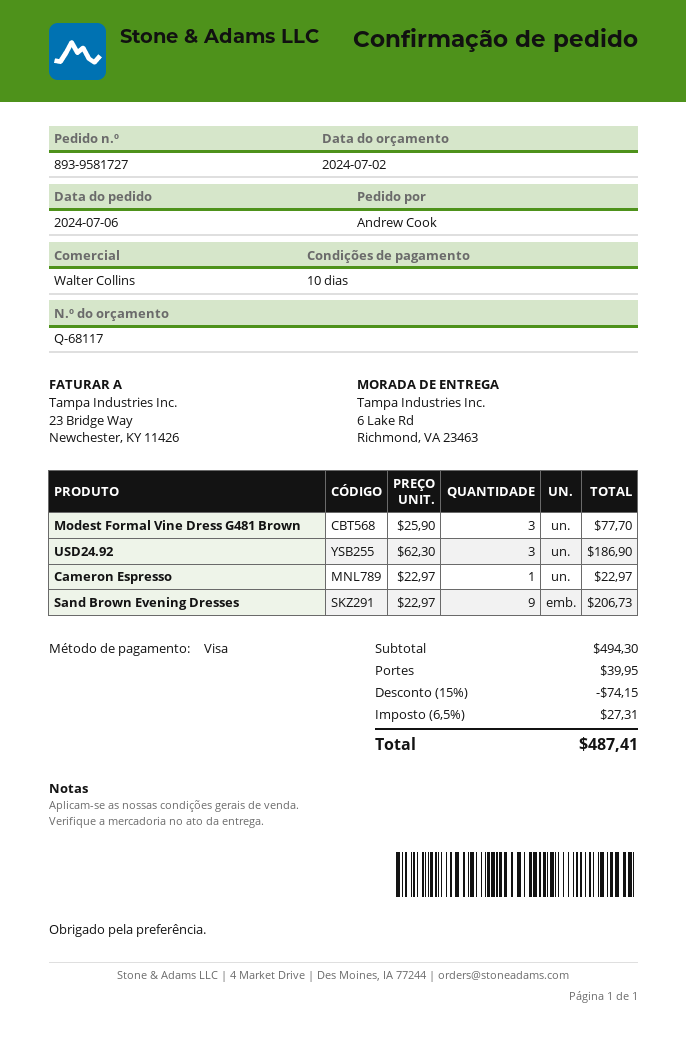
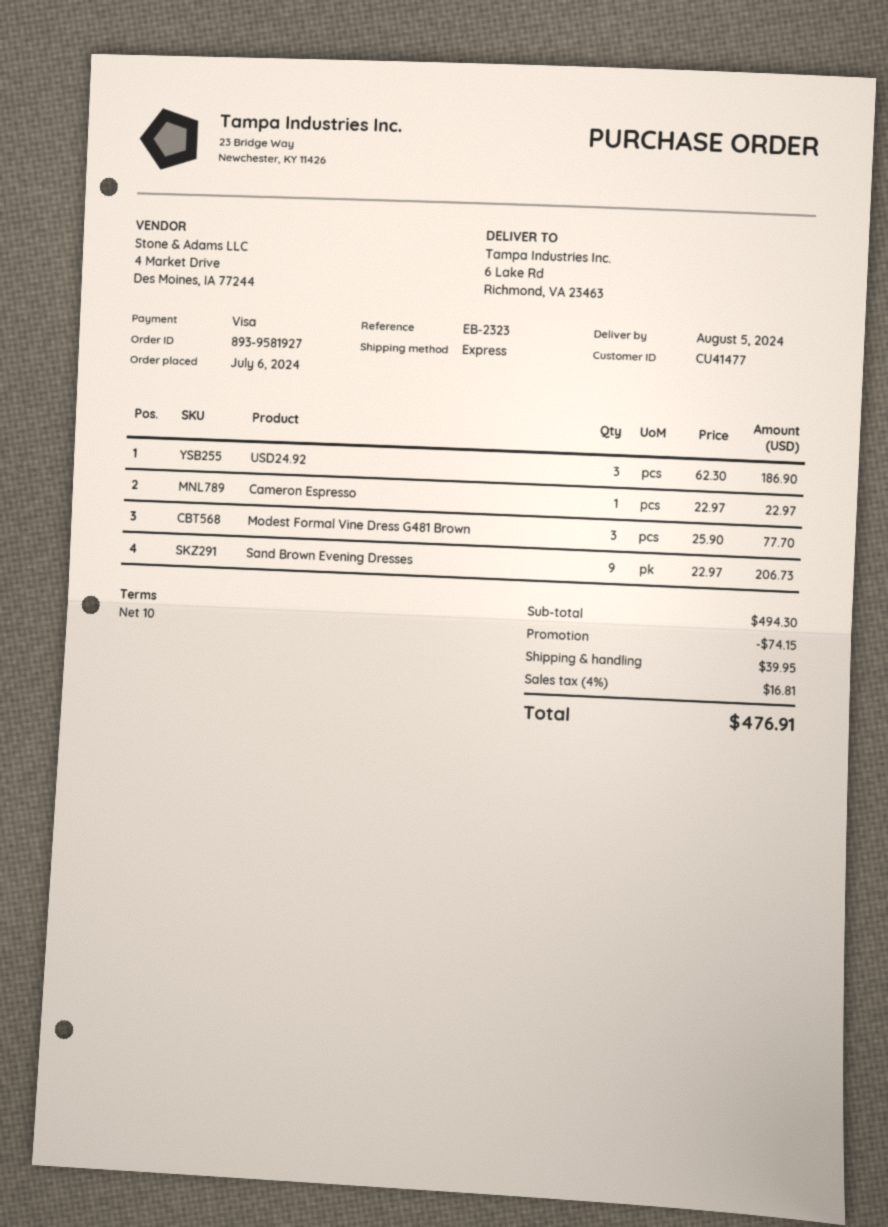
order number: 893-9581727 -> 893-9581927
tax: 6.5% = 27.31 -> 4% = 16.81
total: 487.41 -> 476.91

